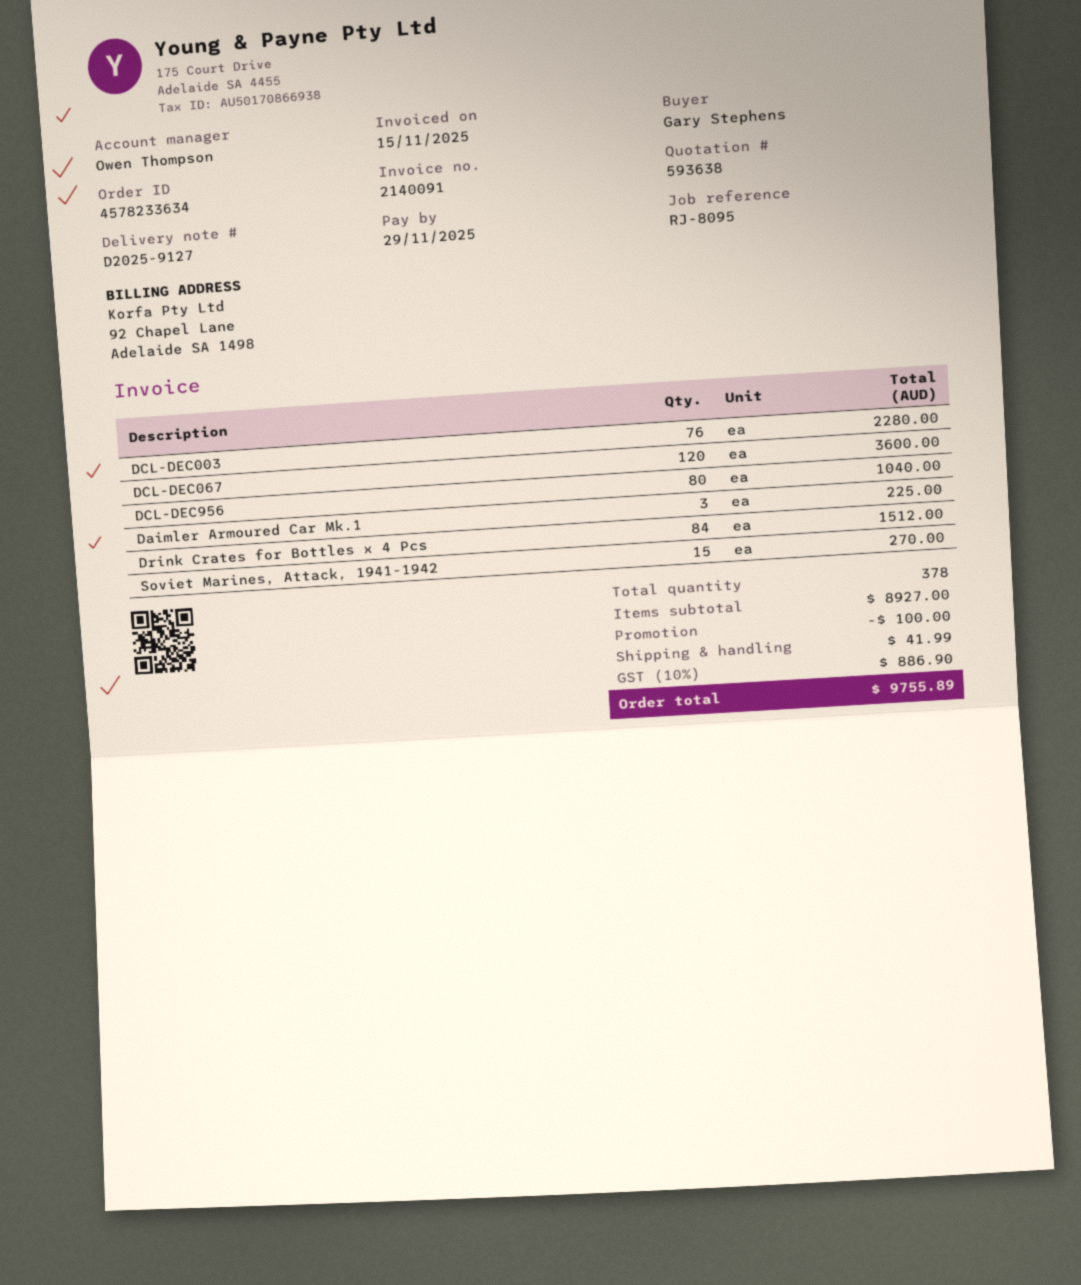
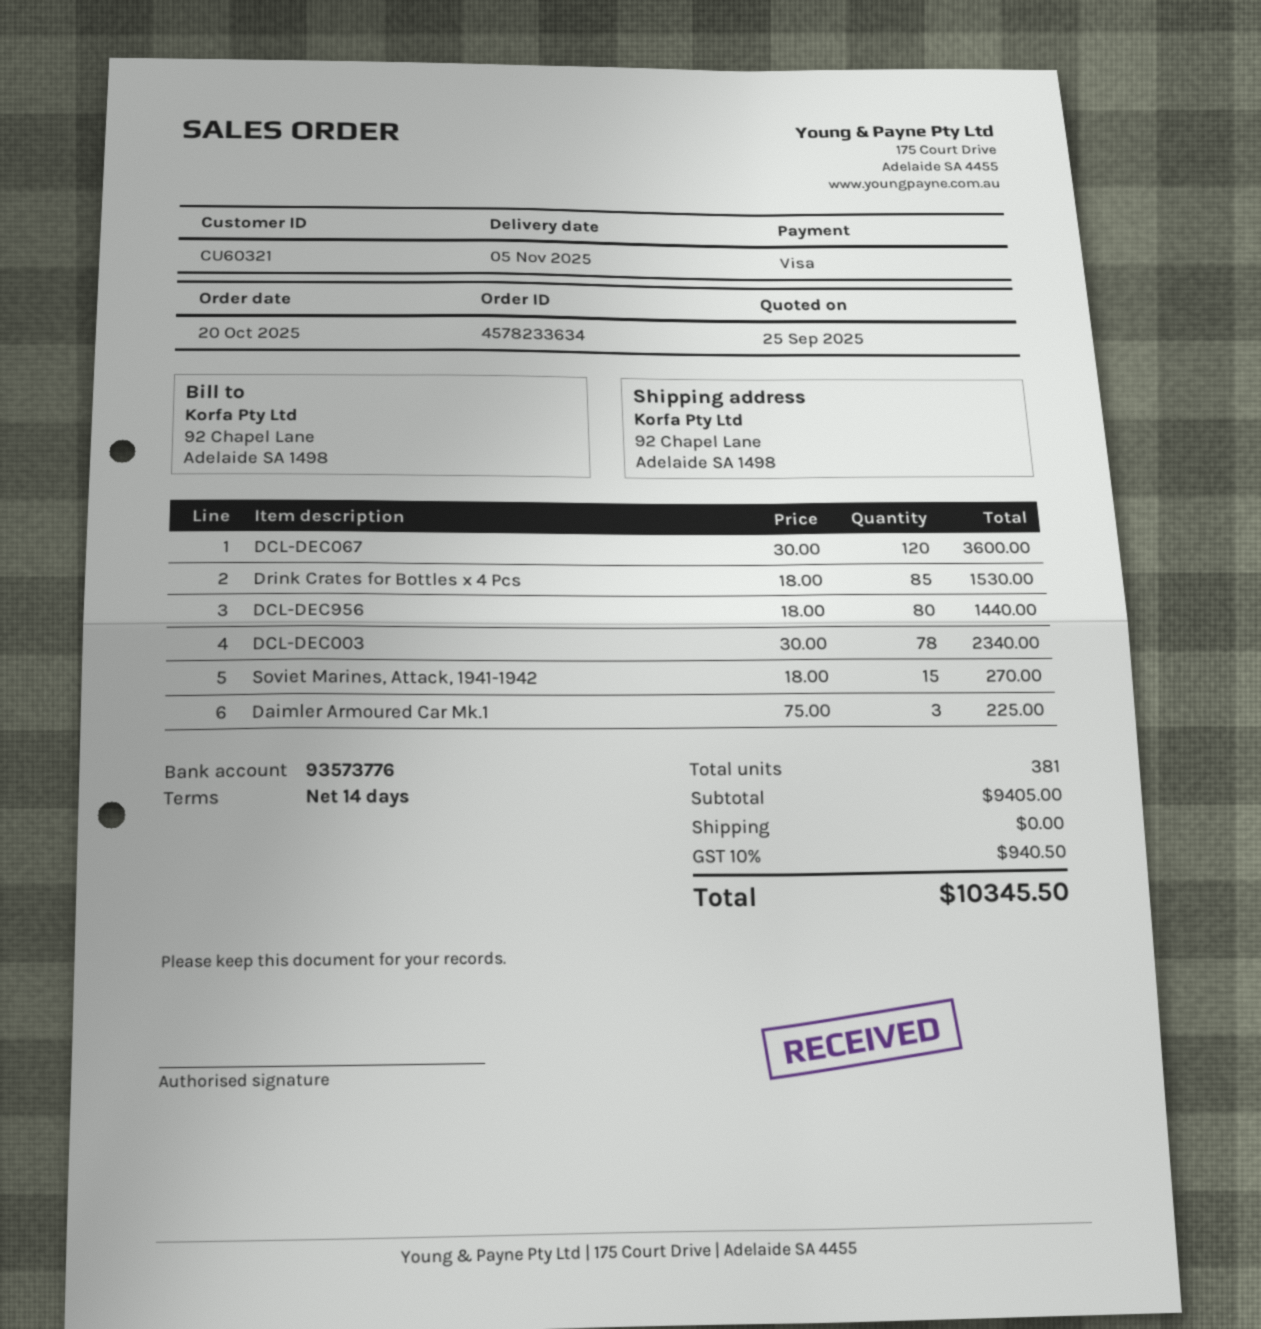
DCL-DEC003: 76 for 2280.00 -> 78 for 2340.00
DCL-DEC956: 80 for 1040.00 -> 80 for 1440.00
Drink Crates for Bottles x 4 Pcs: 84 for 1512.00 -> 85 for 1530.00
total quantity: 378 -> 381
subtotal: 8927.00 -> 9405.00
discount: 100.00 -> none
shipping: 41.99 -> 0.00
tax: 10% = 886.90 -> 10% = 940.50
total: 9755.89 -> 10345.50

